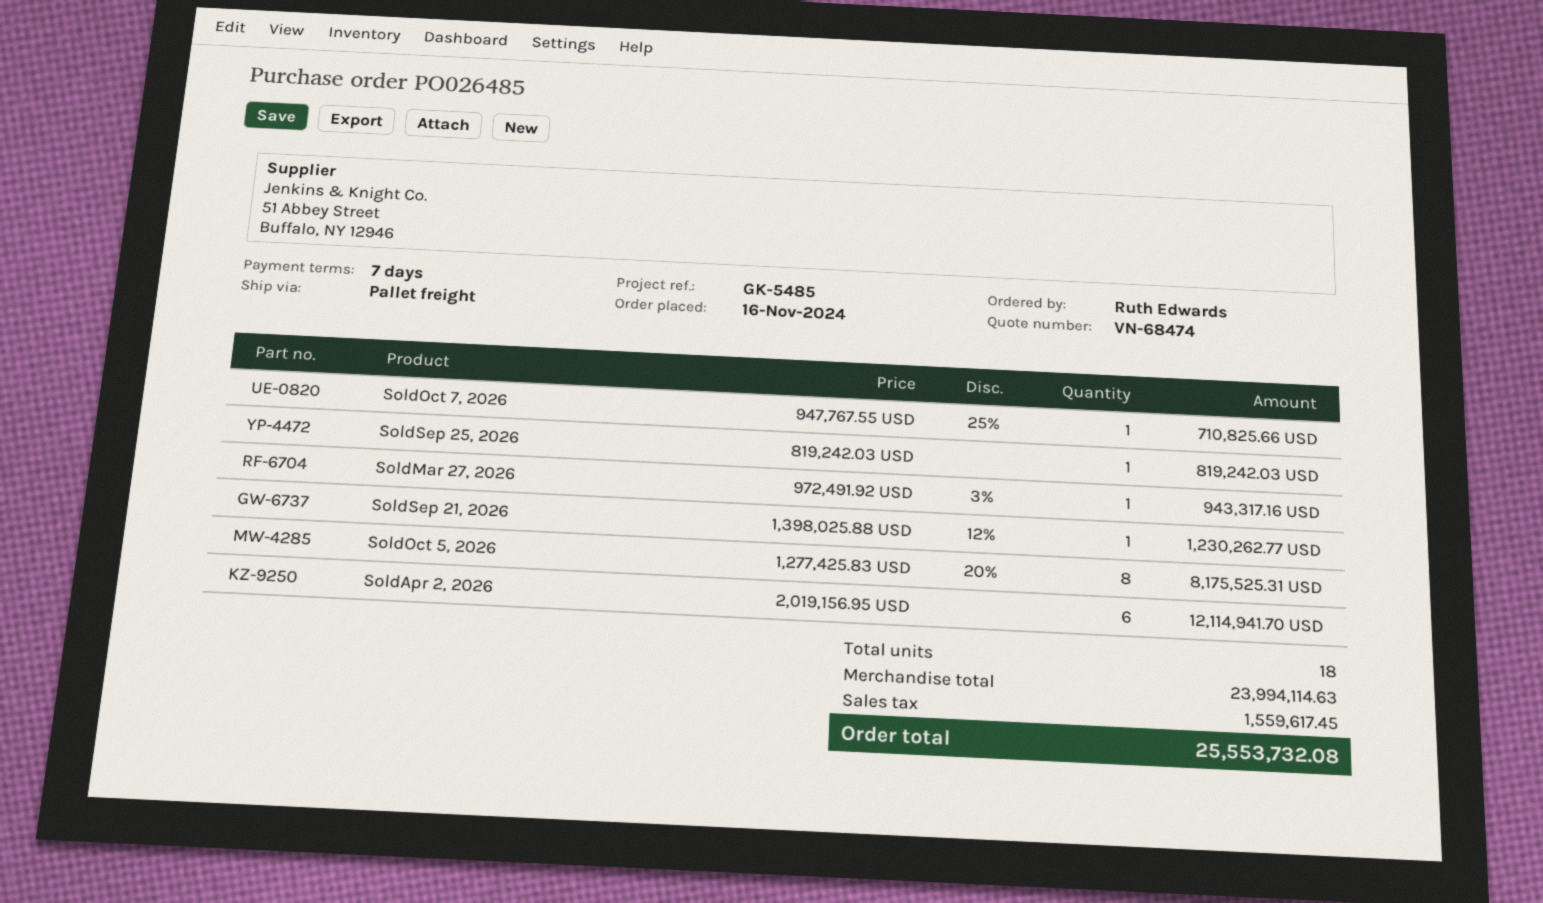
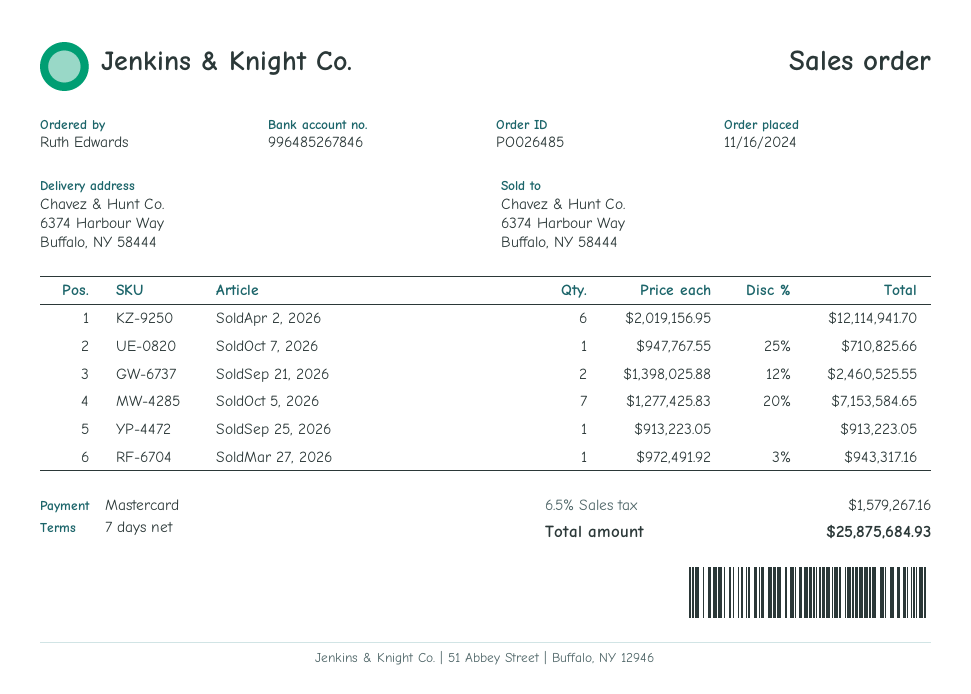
SoldSep 25, 2026: 1 x 819242.03 = 819242.03 -> 1 x 913223.05 = 913223.05
SoldSep 21, 2026: 1 x 1398025.88 - 12% = 1230262.77 -> 2 x 1398025.88 - 12% = 2460525.55
SoldOct 5, 2026: 8 x 1277425.83 - 20% = 8175525.31 -> 7 x 1277425.83 - 20% = 7153584.65
tax: 1559617.45 -> 1579267.16
total: 25553732.08 -> 25875684.93

